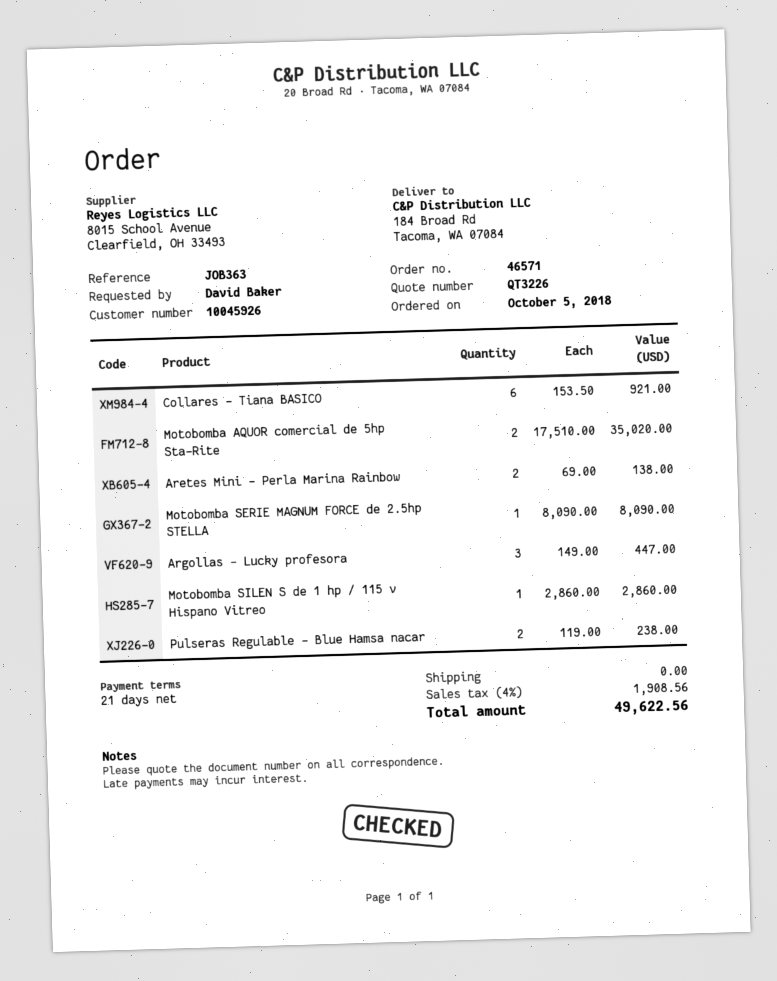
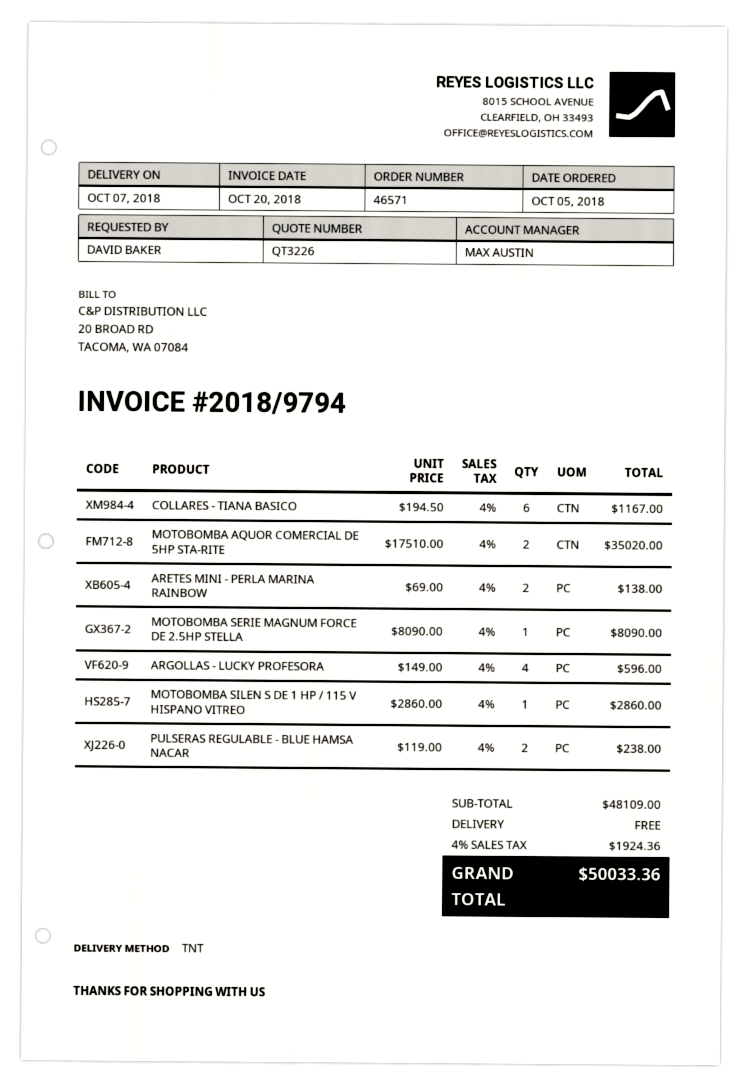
Collares - Tiana BASICO: 6 x 153.50 = 921.00 -> 6 x 194.50 = 1167.00
Argollas - Lucky profesora: 3 x 149.00 = 447.00 -> 4 x 149.00 = 596.00
tax: 4% = 1908.56 -> 4% = 1924.36
total: 49622.56 -> 50033.36

